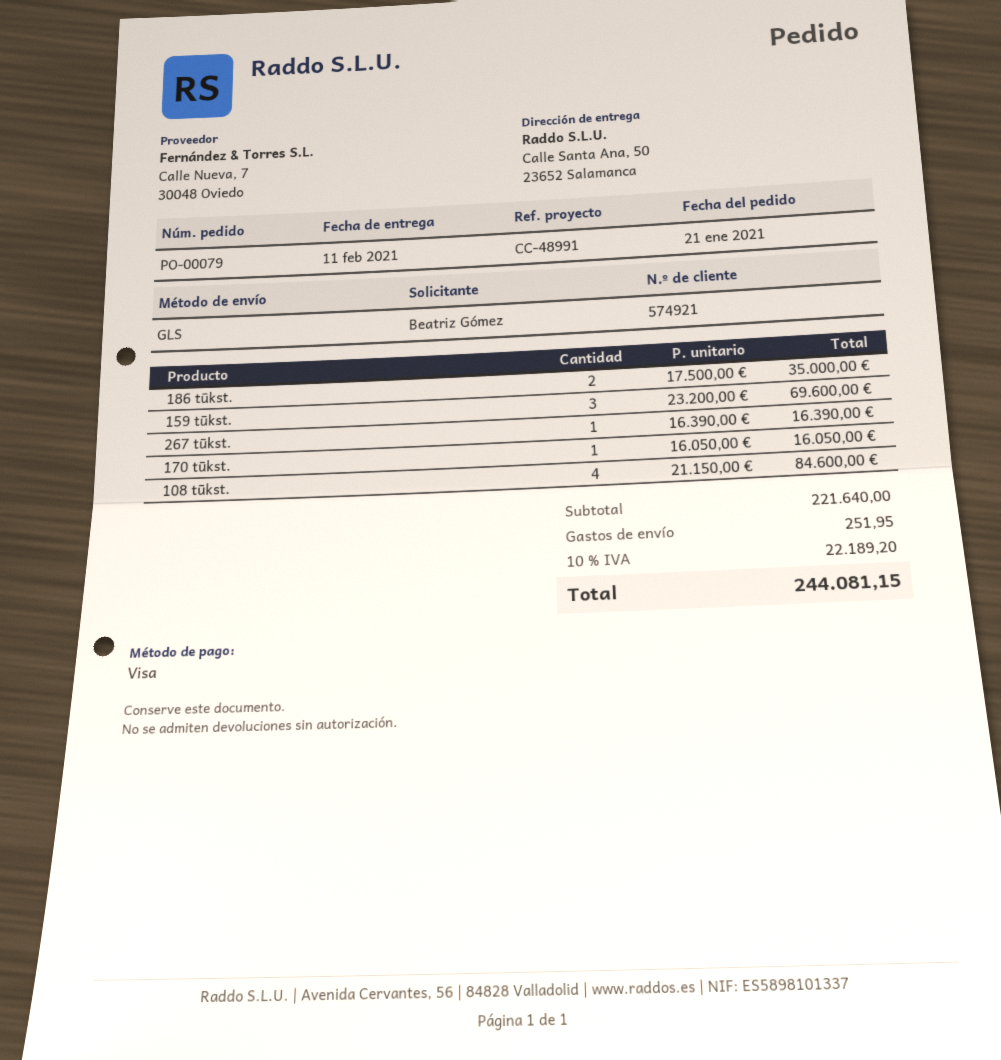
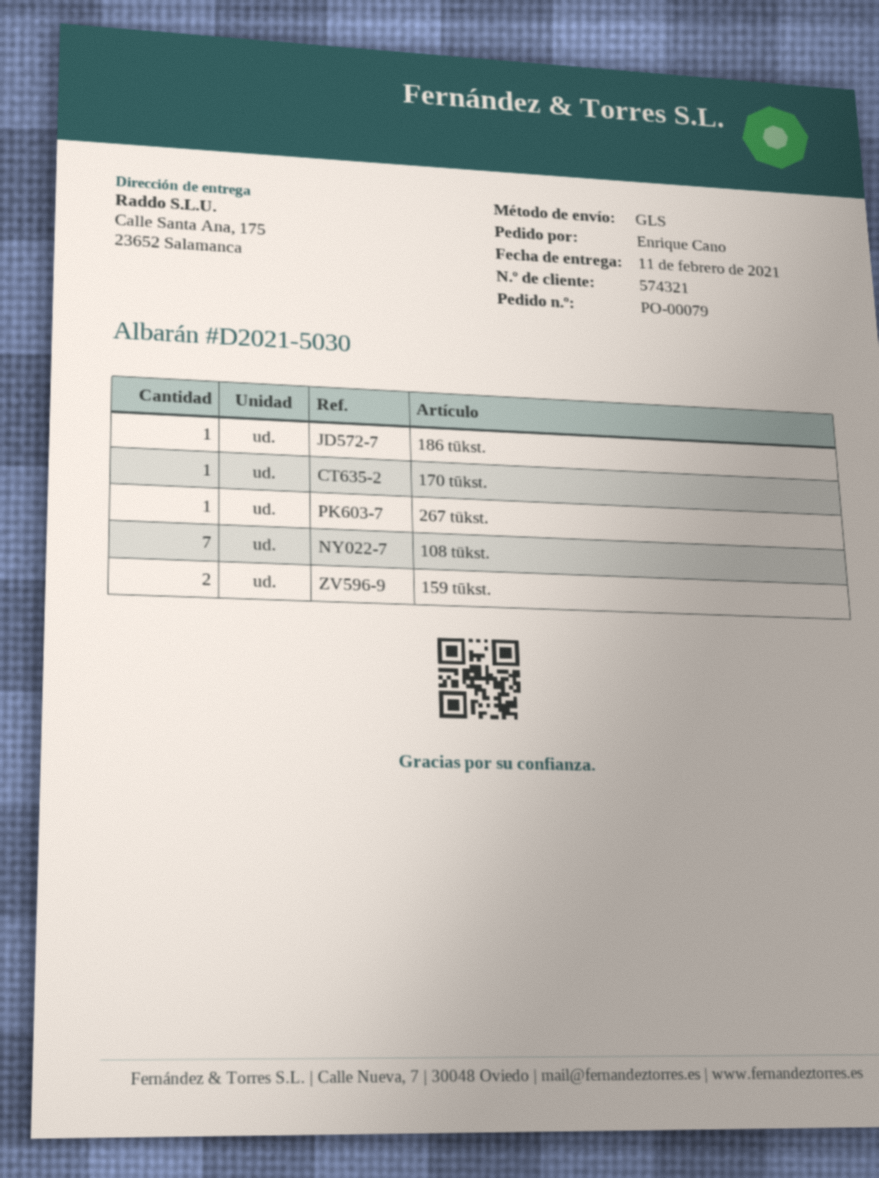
customer number: 574921 -> 574321
ordered by: Beatriz Gómez -> Enrique Cano
ship to: Calle Santa Ana, 50, 23652 Salamanca -> Calle Santa Ana, 175, 23652 Salamanca
186 tūkst.: 2 -> 1
159 tūkst.: 3 -> 2
108 tūkst.: 4 -> 7

